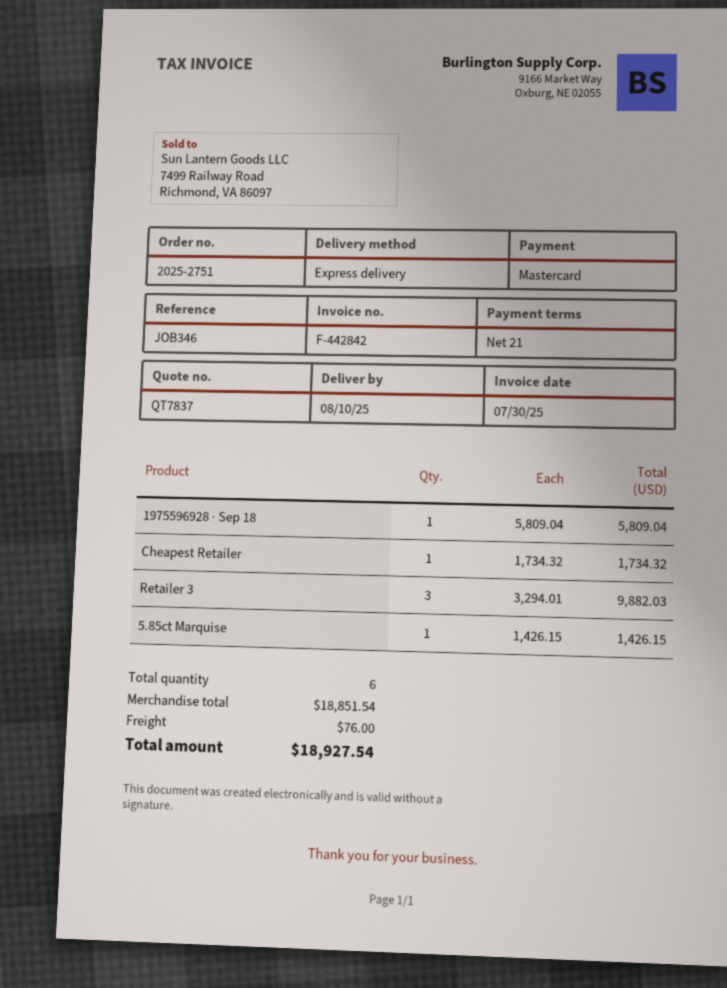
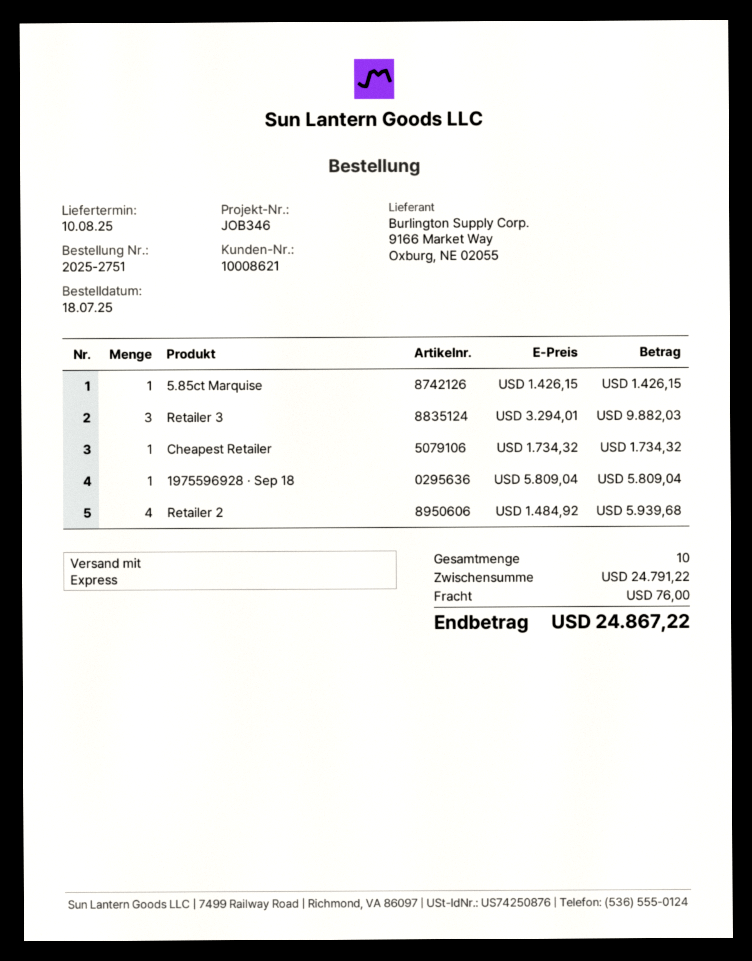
Retailer 2: none -> 4 x 1484.92 = 5939.68
total quantity: 6 -> 10
subtotal: 18851.54 -> 24791.22
total: 18927.54 -> 24867.22

